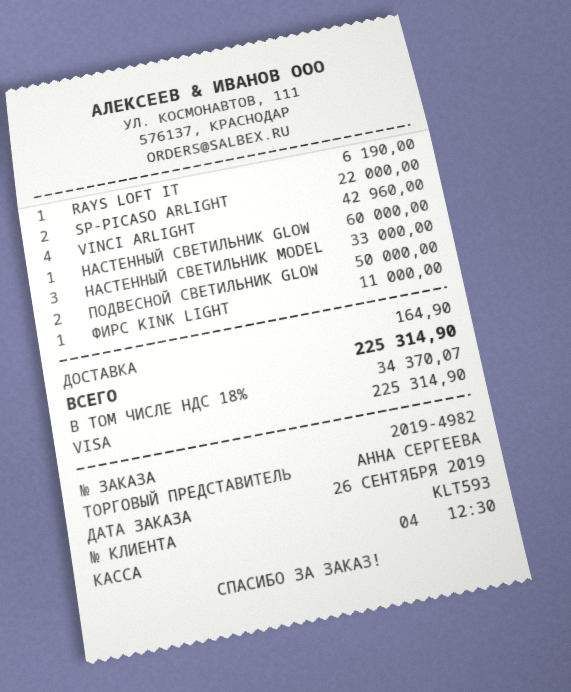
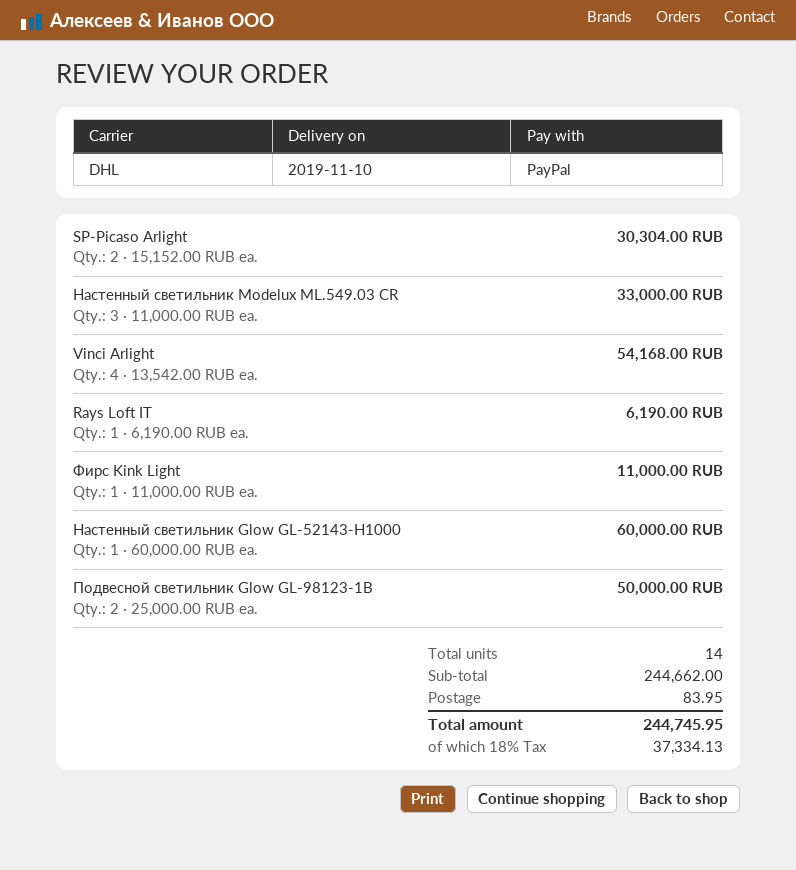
payment method: Visa -> PayPal
SP-PICASO ARLIGHT: 2 for 22000.00 -> 2 for 30304.00
VINCI ARLIGHT: 4 for 42960.00 -> 4 for 54168.00
shipping: 164.90 -> 83.95
tax: 18% = 34370.07 -> 18% = 37334.13
total: 225314.90 -> 244745.95

